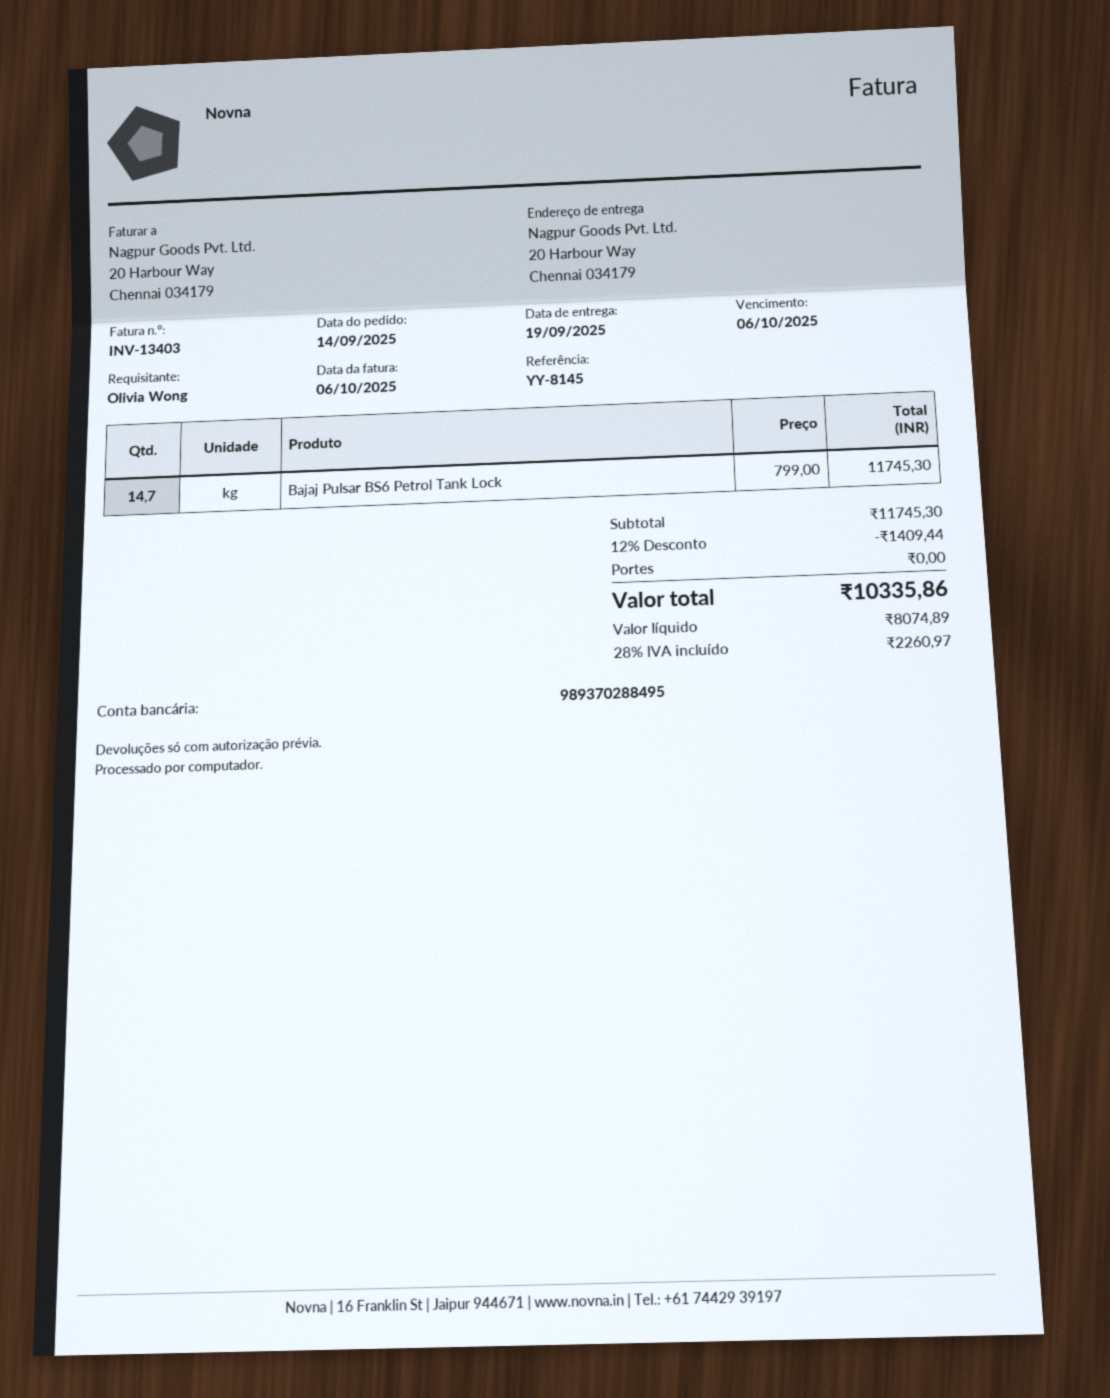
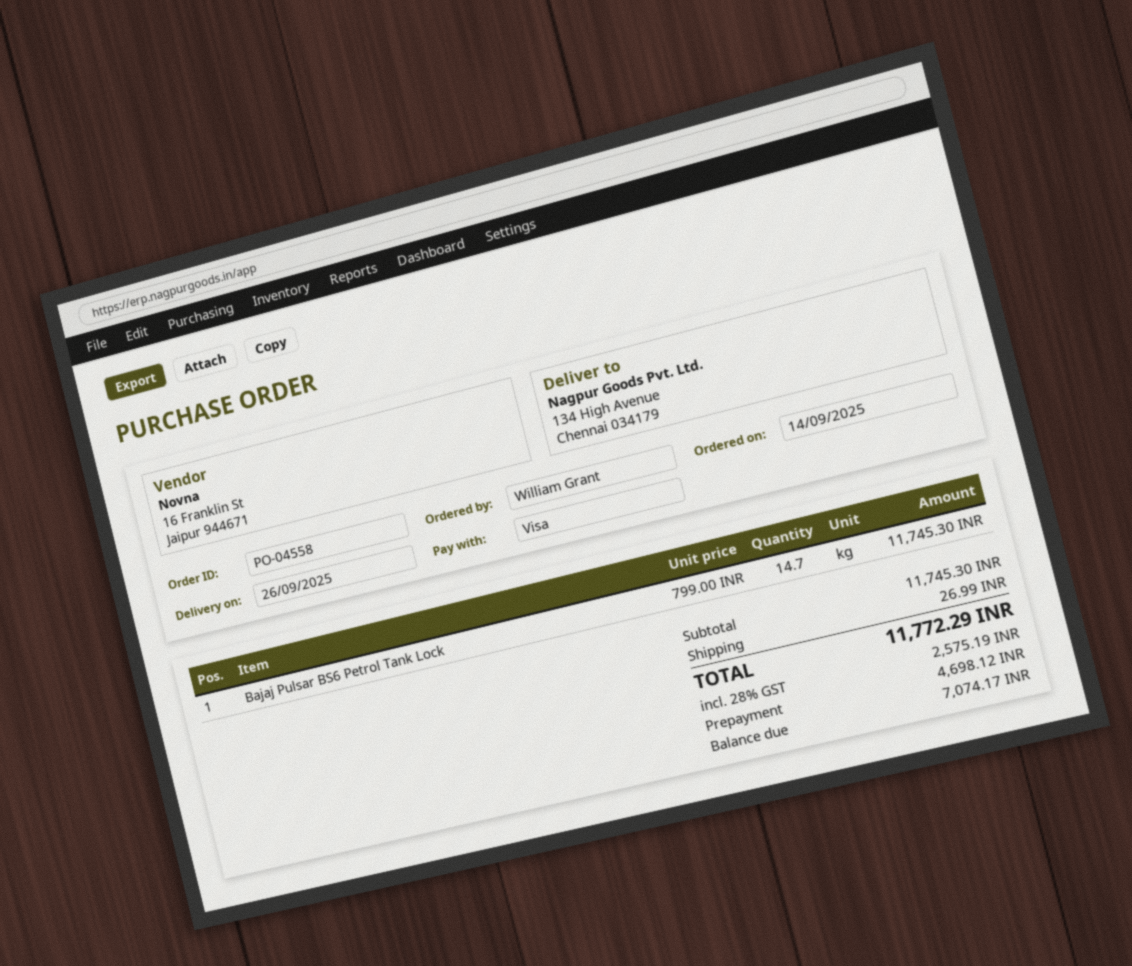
delivery date: 2025-09-19 -> 2025-09-26
ordered by: Olivia Wong -> William Grant
ship to: 20 Harbour Way, Chennai 034179 -> 134 High Avenue, Chennai 034179
discount: 12% = 1409.44 -> none
shipping: 0.00 -> 26.99
tax: 28% = 2260.97 -> 28% = 2575.19
total: 10335.86 -> 11772.29

